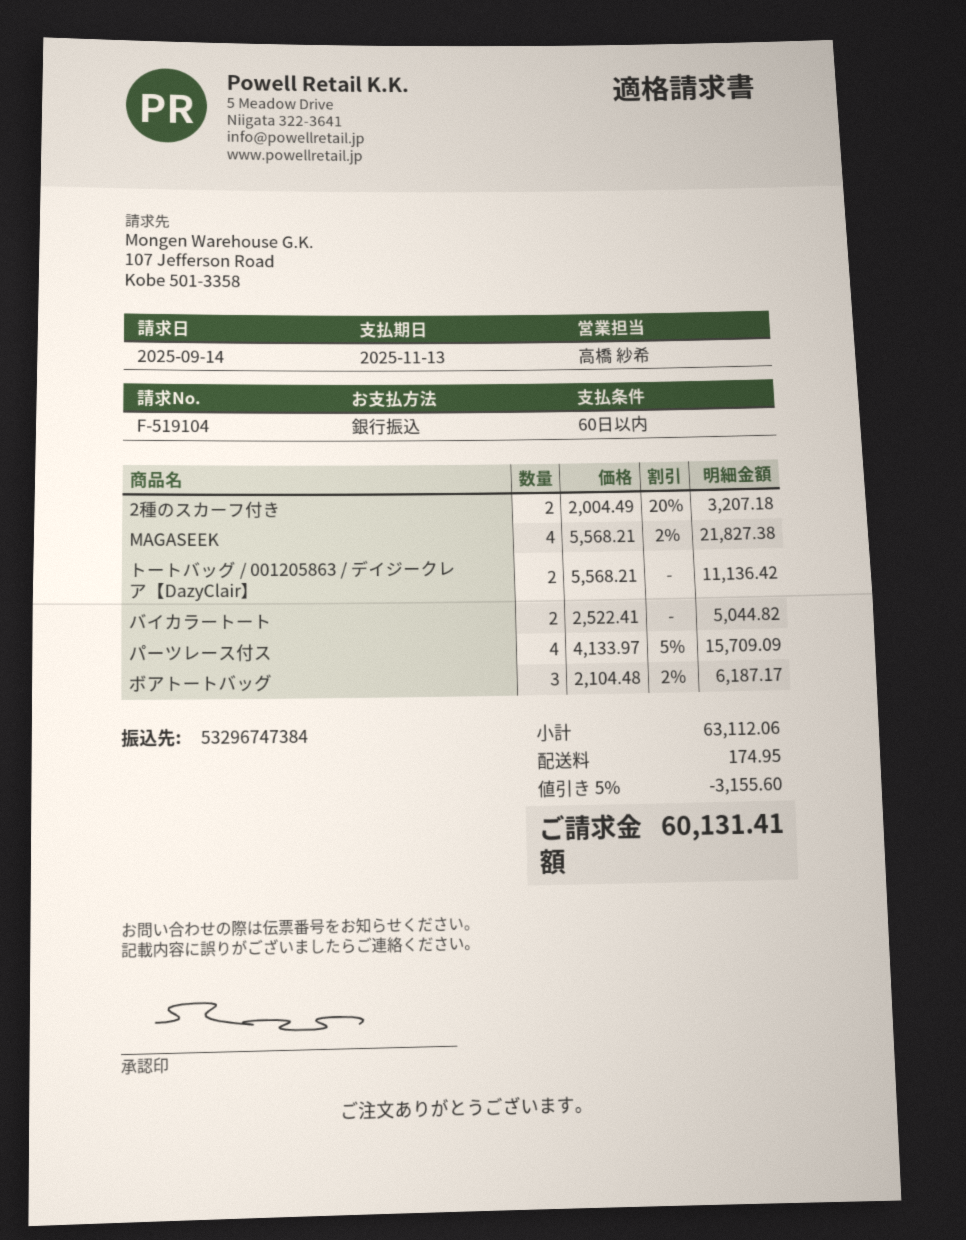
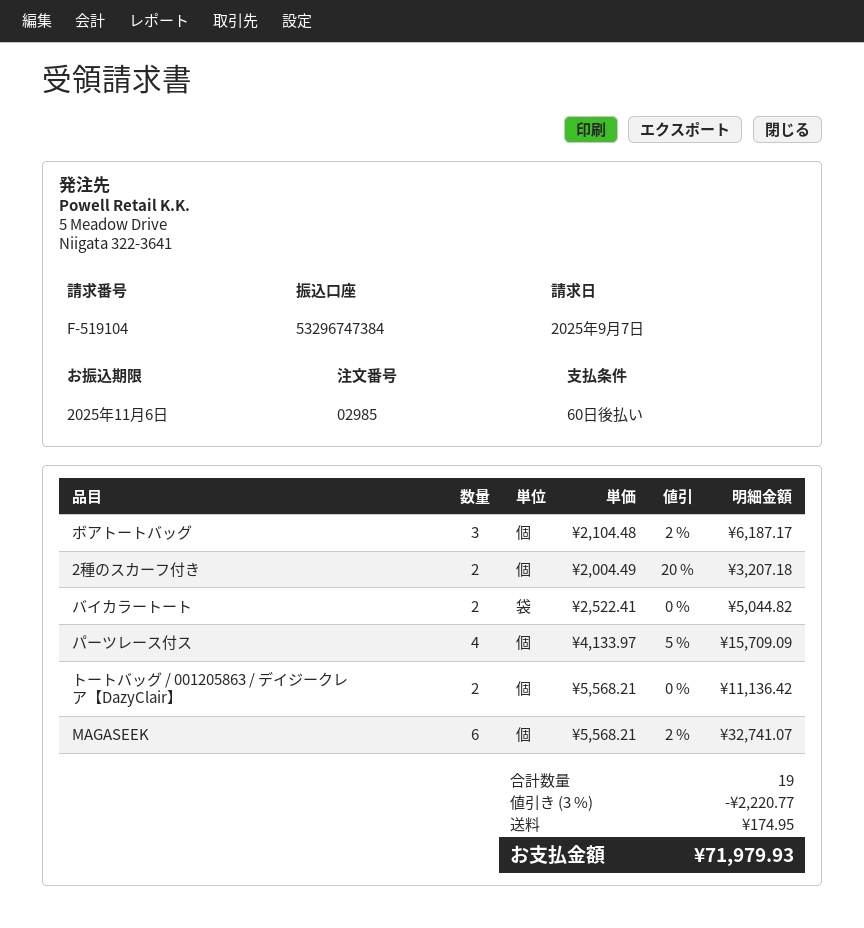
invoice date: 2025-09-14 -> 2025-09-07
due date: 2025-11-13 -> 2025-11-06
MAGASEEK: 4 x 5568.21 - 2% = 21827.38 -> 6 x 5568.21 - 2% = 32741.07
discount: 5% = 3155.60 -> 3% = 2220.77
total: 60131.41 -> 71979.93

